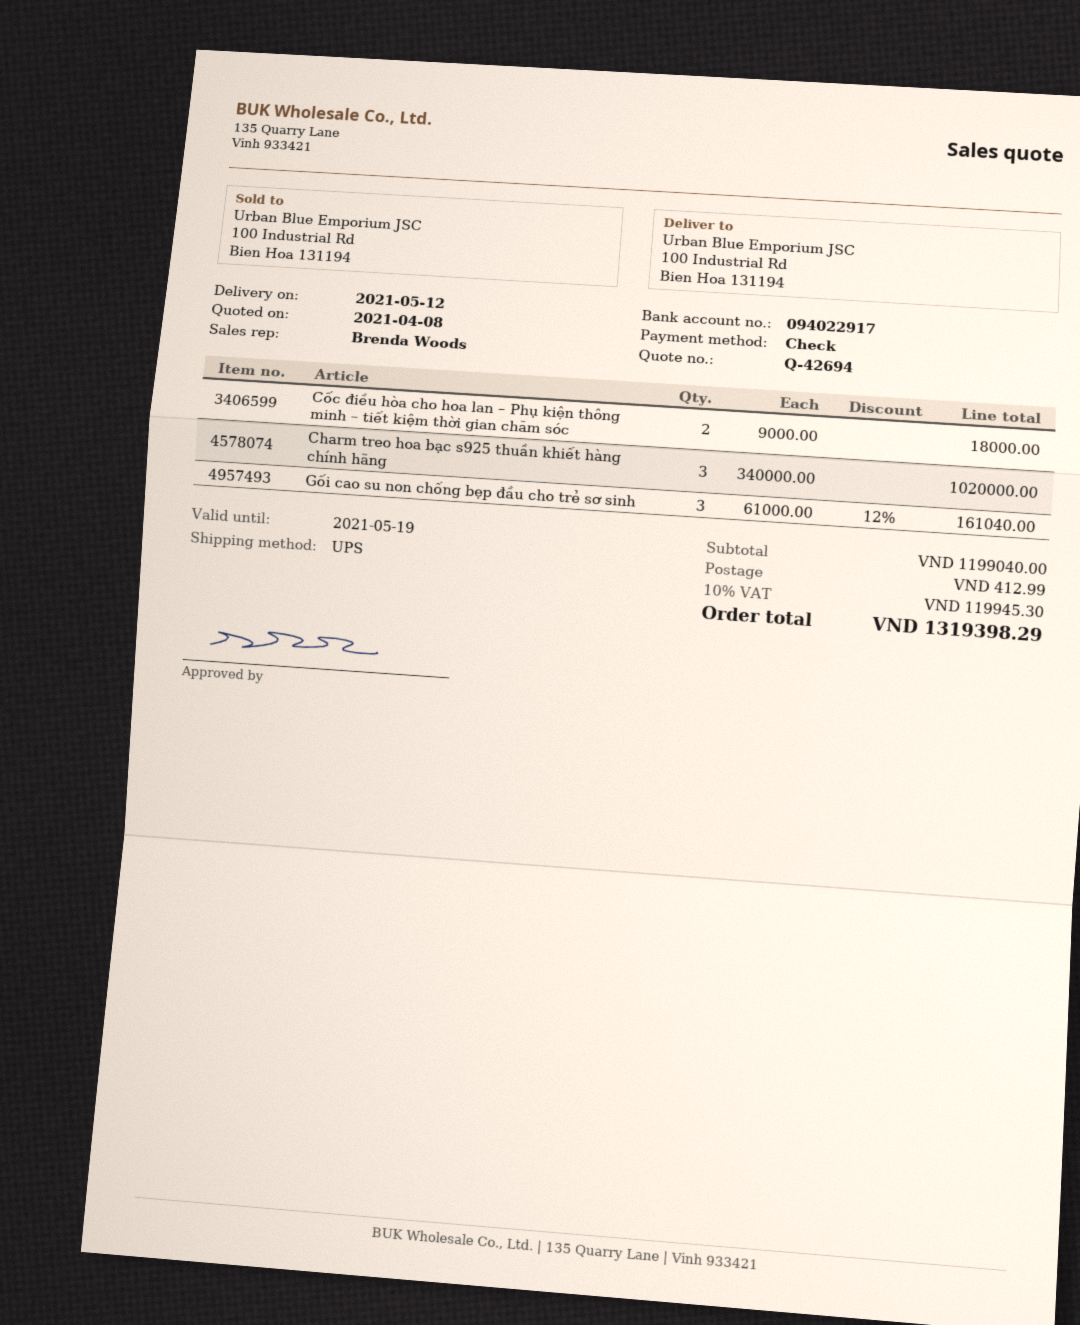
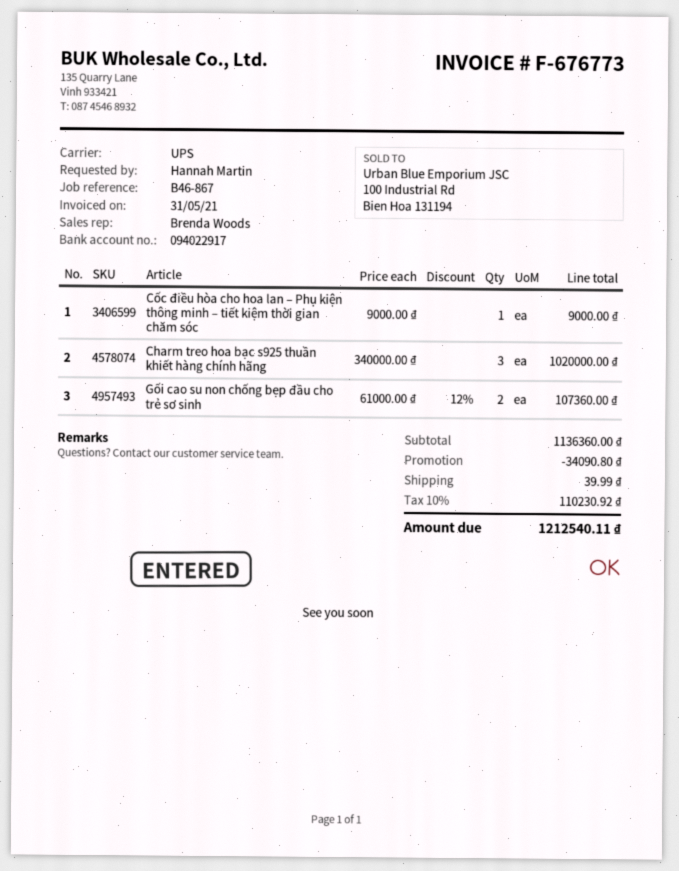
Cốc điều hòa cho hoa lan – Phụ kiện thông minh – tiết kiệm thời gian chăm sóc: 2 x 9000.00 = 18000.00 -> 1 x 9000.00 = 9000.00
Gối cao su non chống bẹp đầu cho trẻ sơ sinh: 3 x 61000.00 - 12% = 161040.00 -> 2 x 61000.00 - 12% = 107360.00
subtotal: 1199040.00 -> 1136360.00
discount: none -> 34090.80
shipping: 412.99 -> 39.99
tax: 10% = 119945.30 -> 10% = 110230.92
total: 1319398.29 -> 1212540.11

